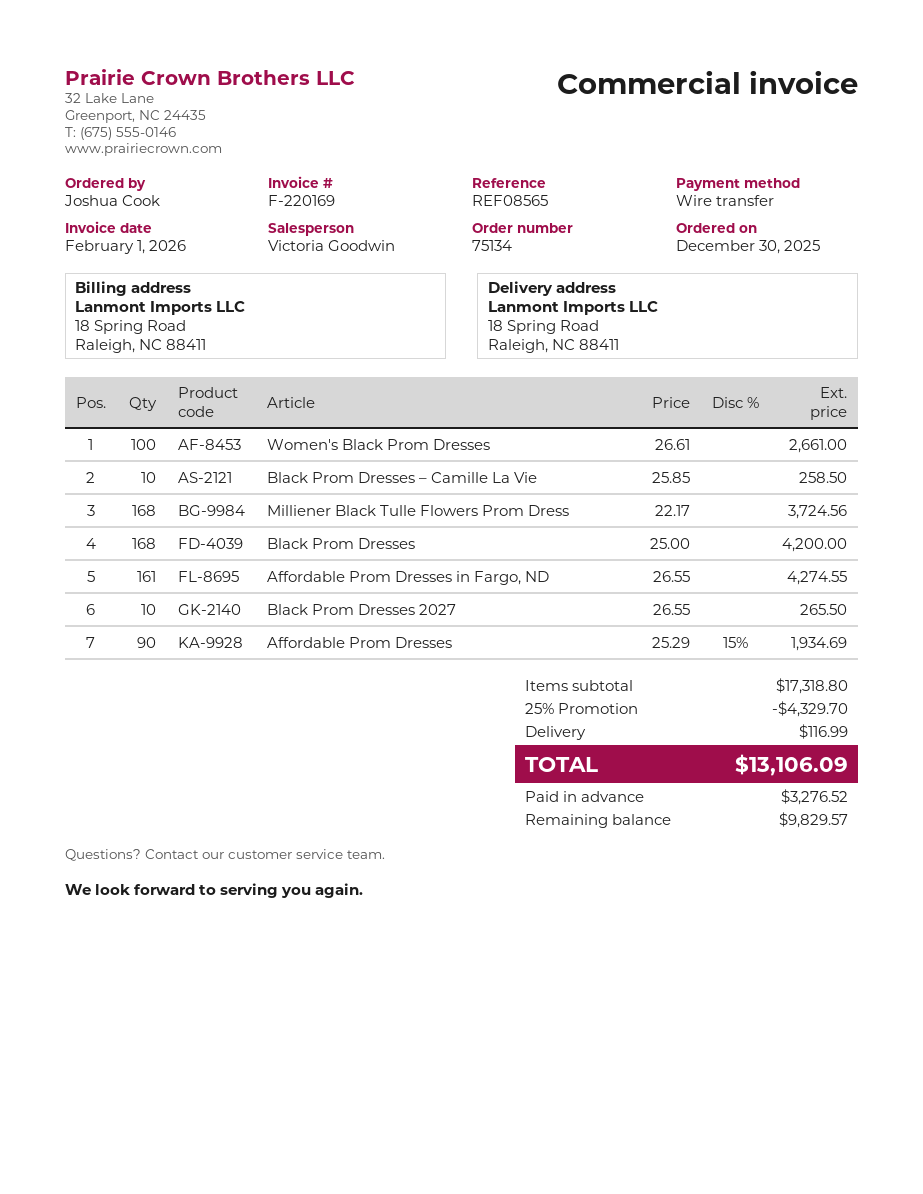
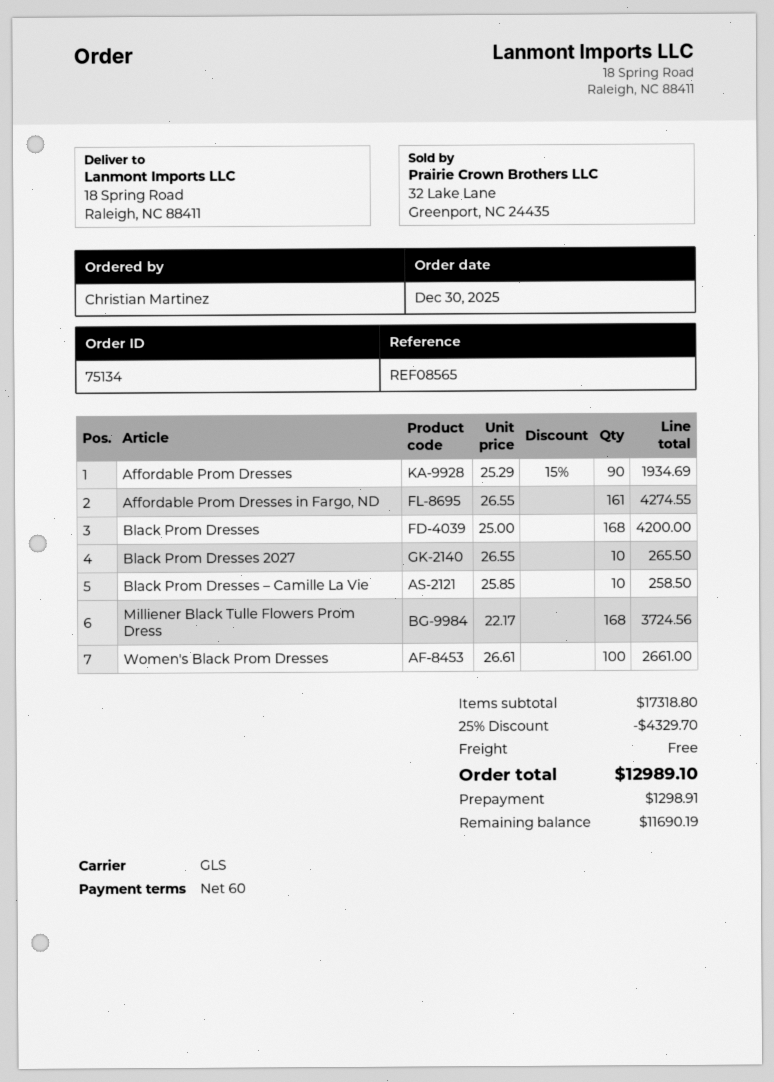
ordered by: Joshua Cook -> Christian Martinez
shipping: 116.99 -> 0.00
total: 13106.09 -> 12989.10
deposit: 3276.52 -> 1298.91
balance: 9829.57 -> 11690.19

